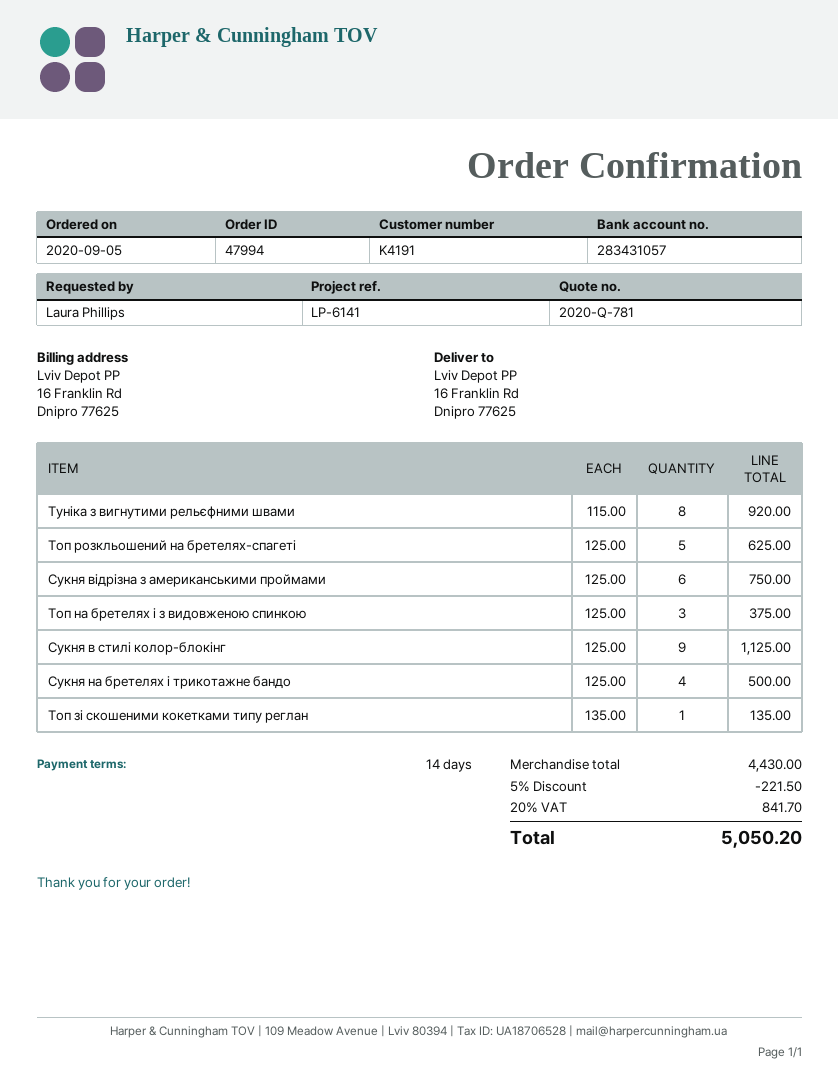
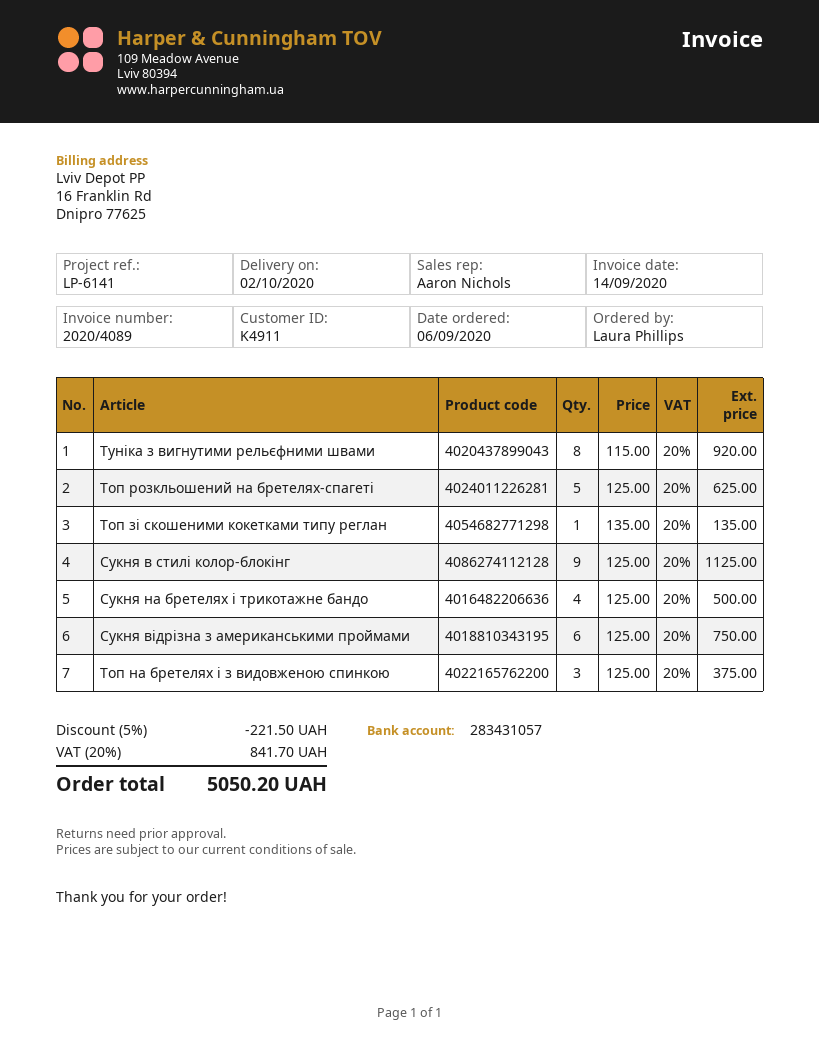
order date: 2020-09-05 -> 2020-09-06
customer number: K4191 -> K4911

